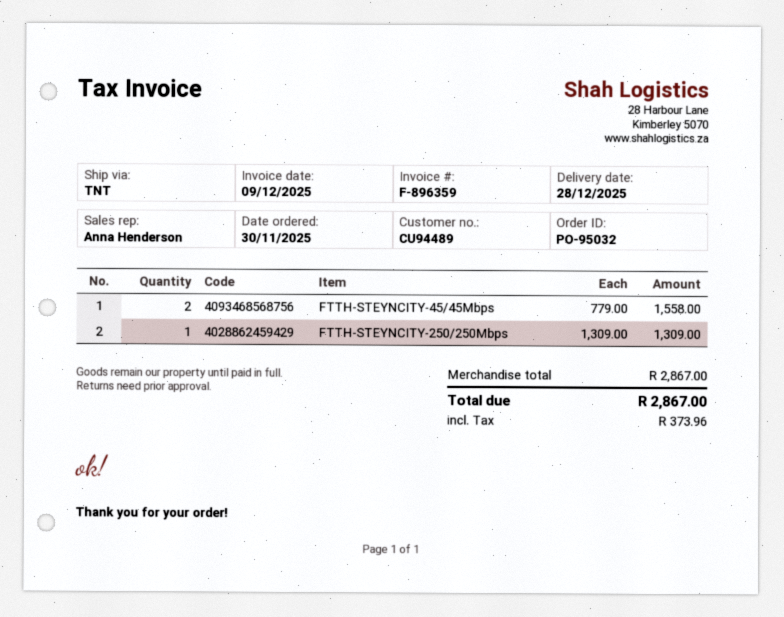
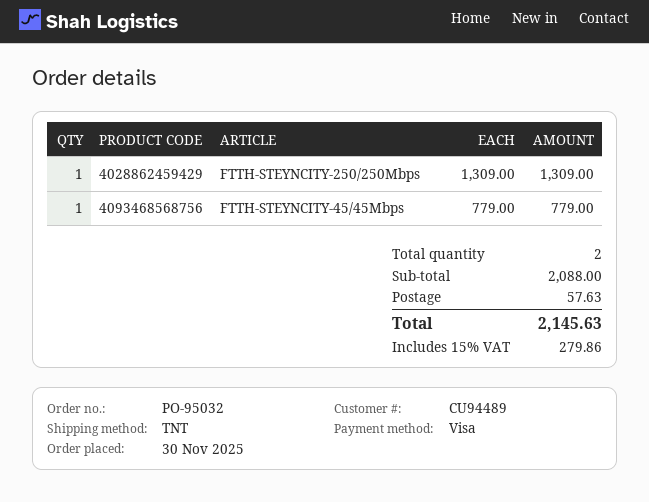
FTTH-STEYNCITY-45/45Mbps: 2 x 779.00 = 1558.00 -> 1 x 779.00 = 779.00
subtotal: 2867.00 -> 2088.00
shipping: none -> 57.63
tax: 373.96 -> 279.86
total: 2867.00 -> 2145.63

